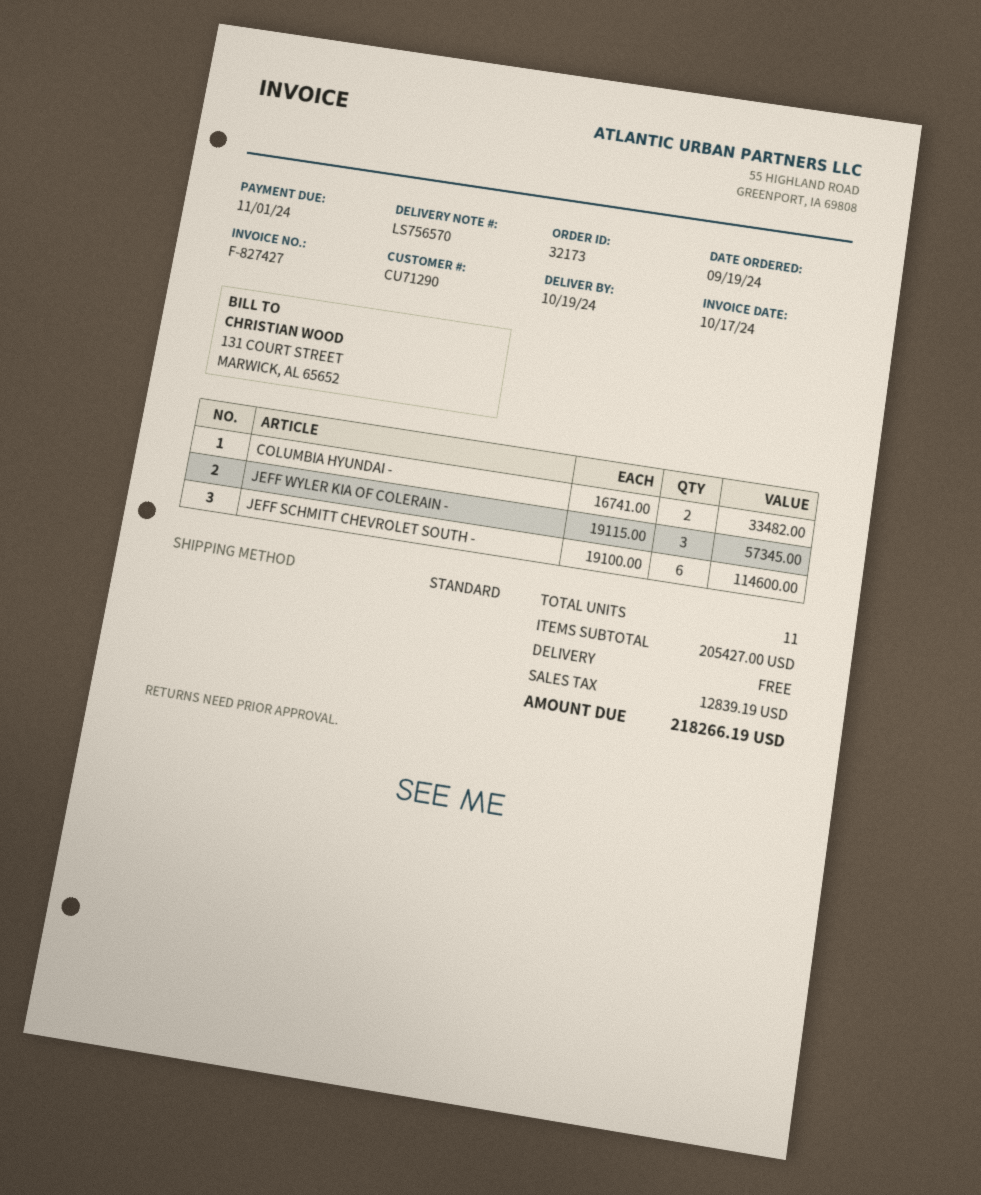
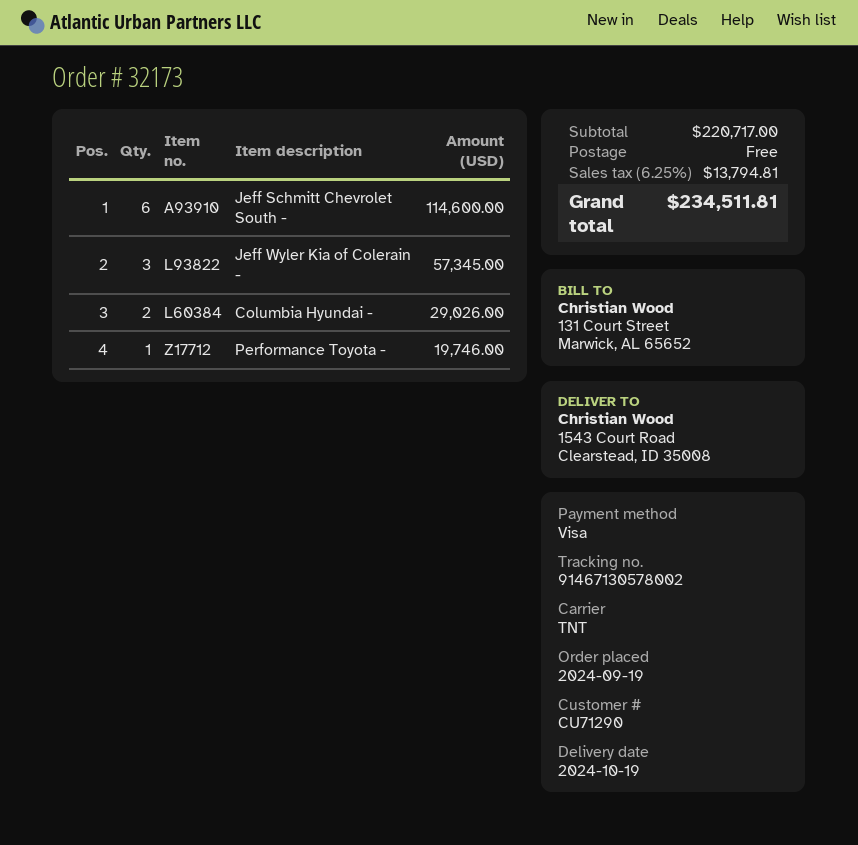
shipping method: standard -> TNT
COLUMBIA HYUNDAI -: 2 for 33482.00 -> 2 for 29026.00
Performance Toyota -: none -> 1 for 19746.00
subtotal: 205427.00 -> 220717.00
tax: 12839.19 -> 13794.81
total: 218266.19 -> 234511.81

